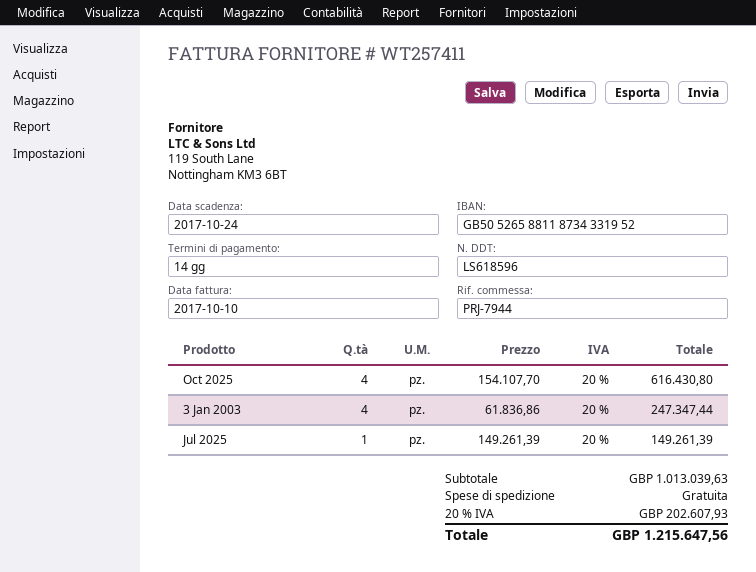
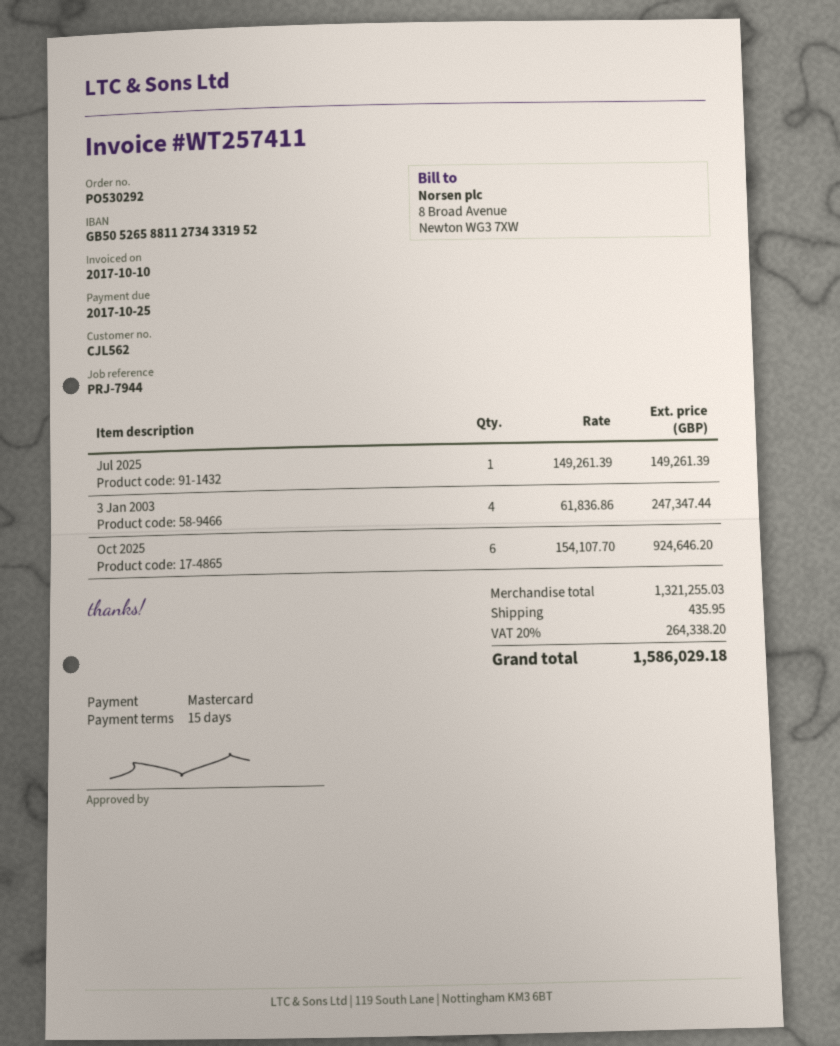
payment terms: 14 days -> 15 days
due date: 2017-10-24 -> 2017-10-25
bank account: GB50526588118734331952 -> GB50526588112734331952
Oct 2025: 4 x 154107.70 = 616430.80 -> 6 x 154107.70 = 924646.20
subtotal: 1013039.63 -> 1321255.03
shipping: 0.00 -> 435.95
tax: 20% = 202607.93 -> 20% = 264338.20
total: 1215647.56 -> 1586029.18

